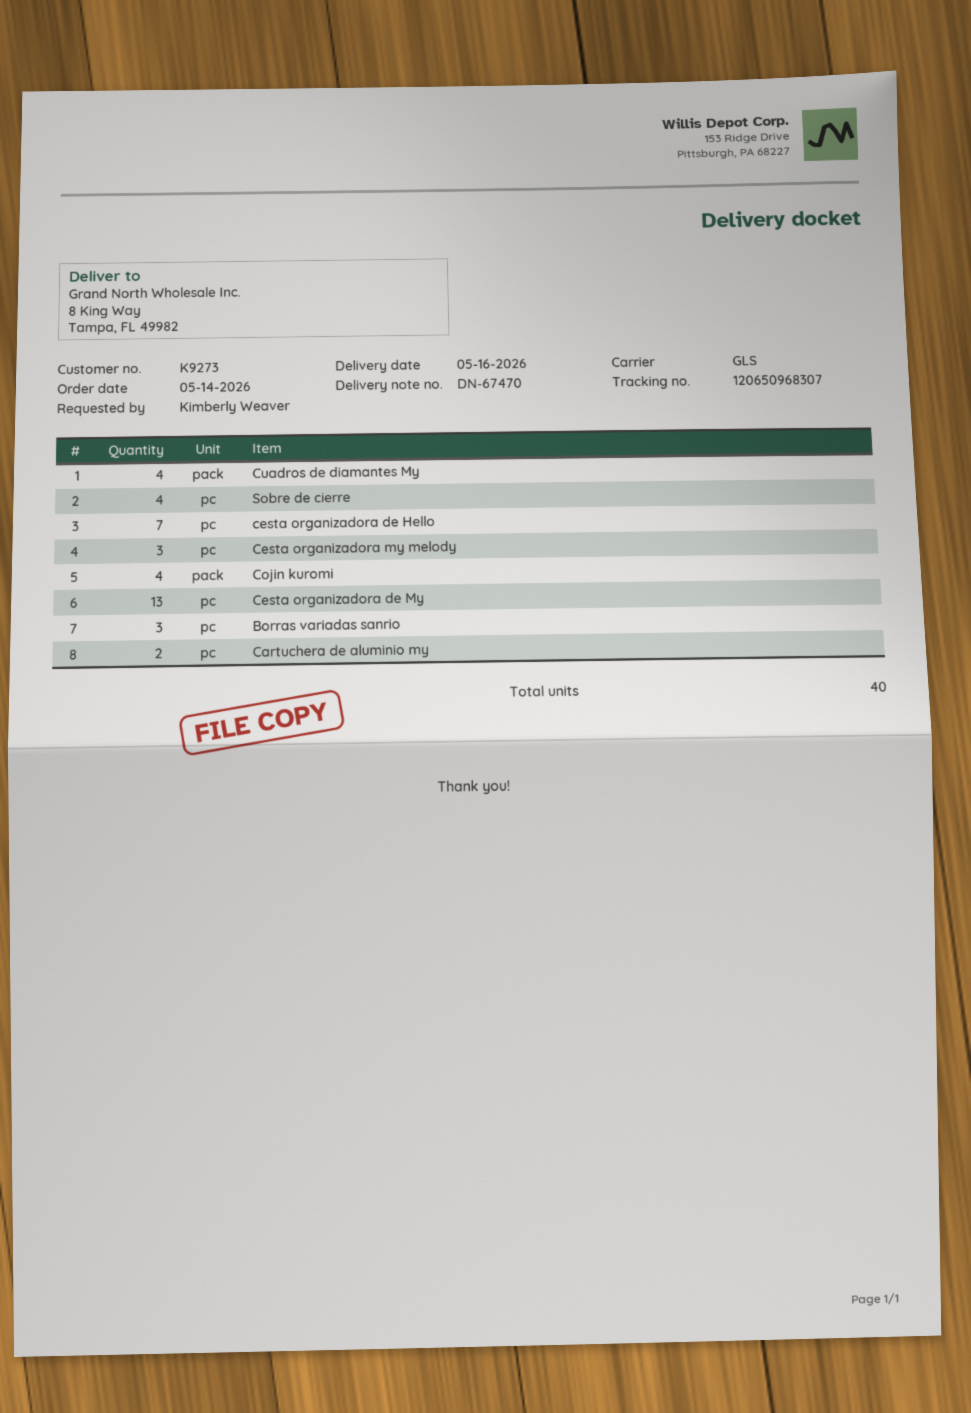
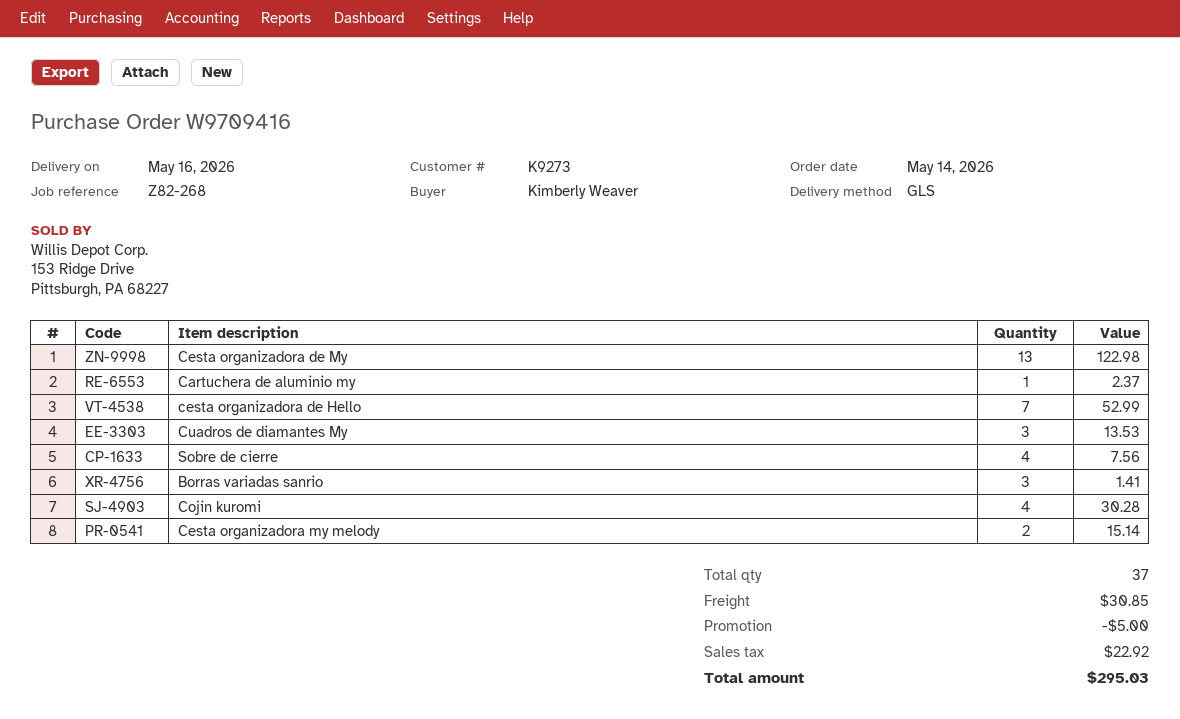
Cuadros de diamantes My: 4 -> 3
Cesta organizadora my melody: 3 -> 2
Cartuchera de aluminio my: 2 -> 1
total quantity: 40 -> 37

